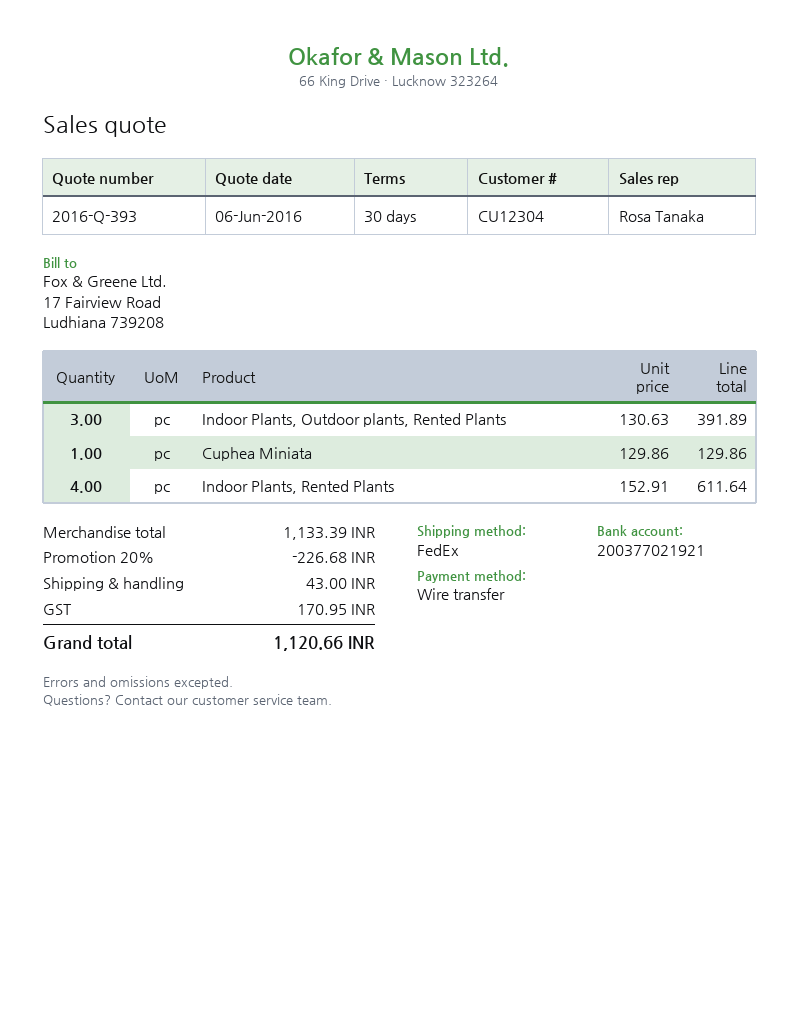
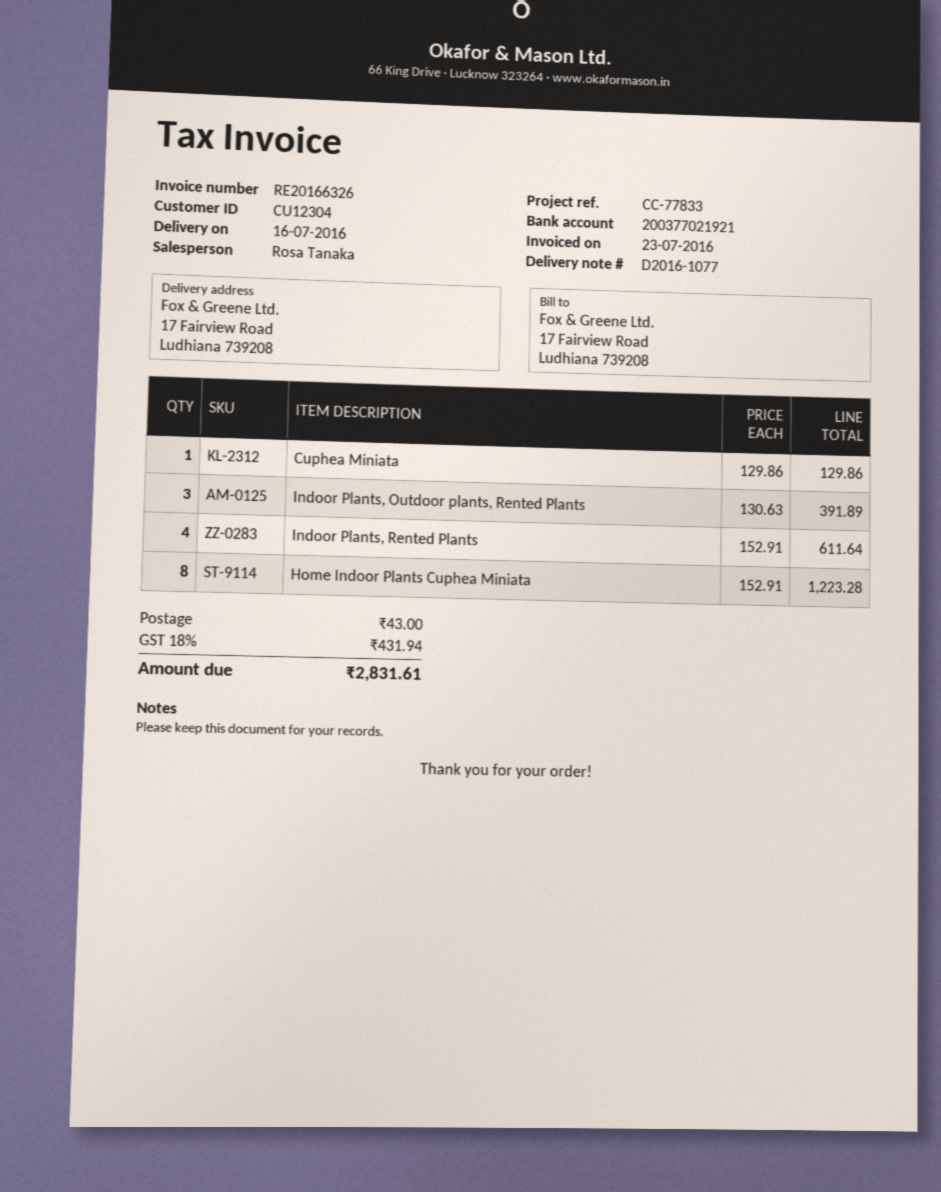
Home Indoor Plants Cuphea Miniata: none -> 8 x 152.91 = 1223.28
discount: 20% = 226.68 -> none
tax: 170.95 -> 431.94
total: 1120.66 -> 2831.61

